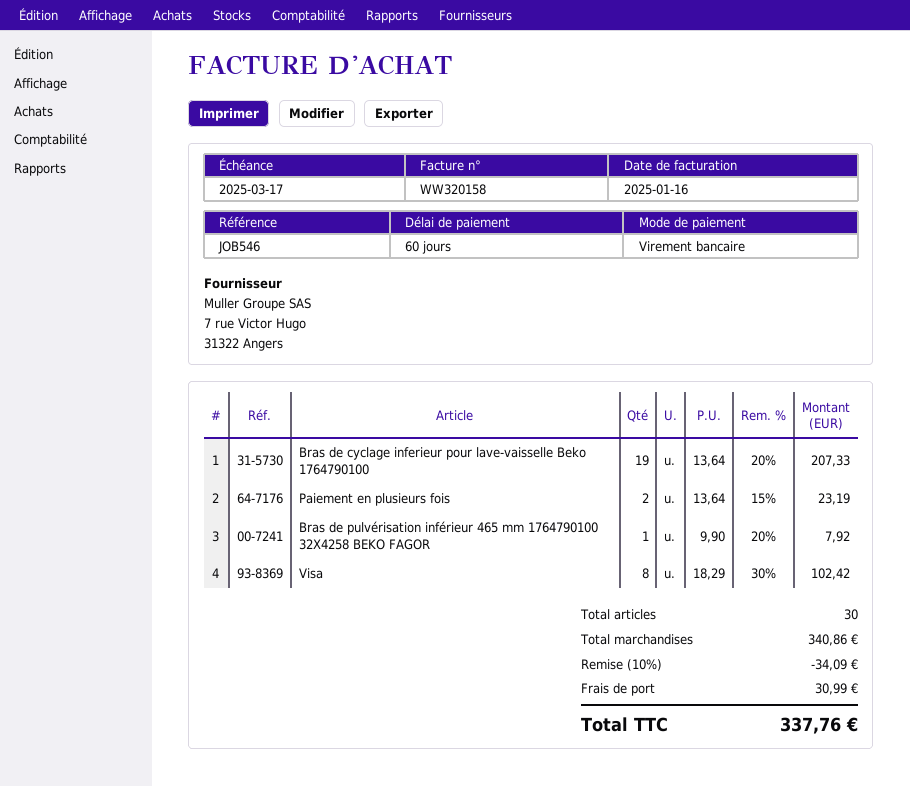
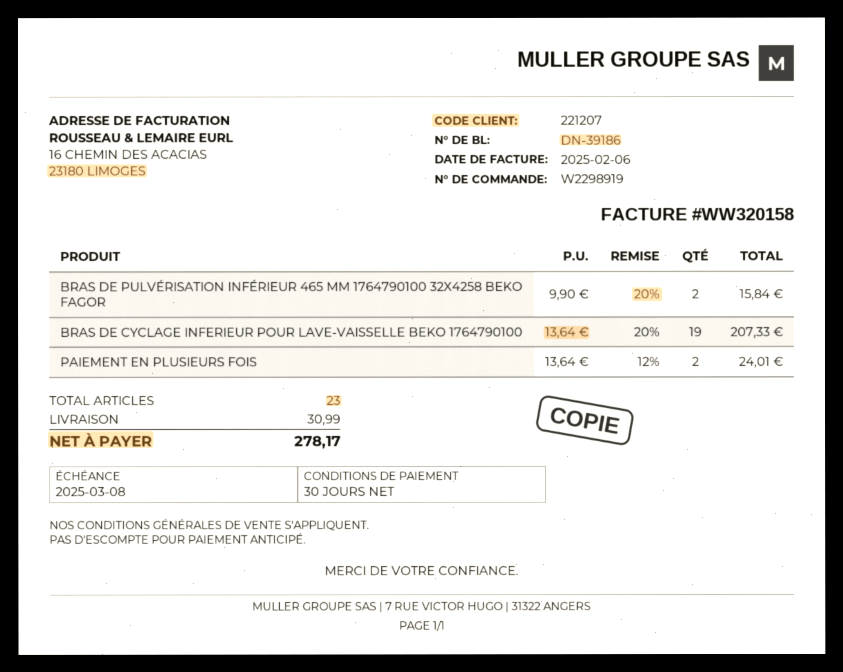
invoice date: 2025-01-16 -> 2025-02-06
payment terms: 60 days -> 30 days
due date: 2025-03-17 -> 2025-03-08
Paiement en plusieurs fois: 2 x 13.64 - 15% = 23.19 -> 2 x 13.64 - 12% = 24.01
Bras de pulvérisation inférieur 465 mm 1764790100 32X4258 BEKO FAGOR: 1 x 9.90 - 20% = 7.92 -> 2 x 9.90 - 20% = 15.84
Visa: 8 x 18.29 - 30% = 102.42 -> none
total quantity: 30 -> 23
discount: 10% = 34.09 -> none
total: 337.76 -> 278.17

